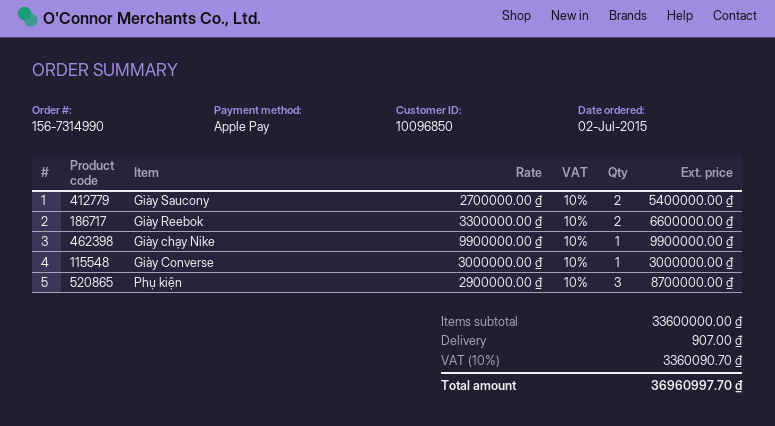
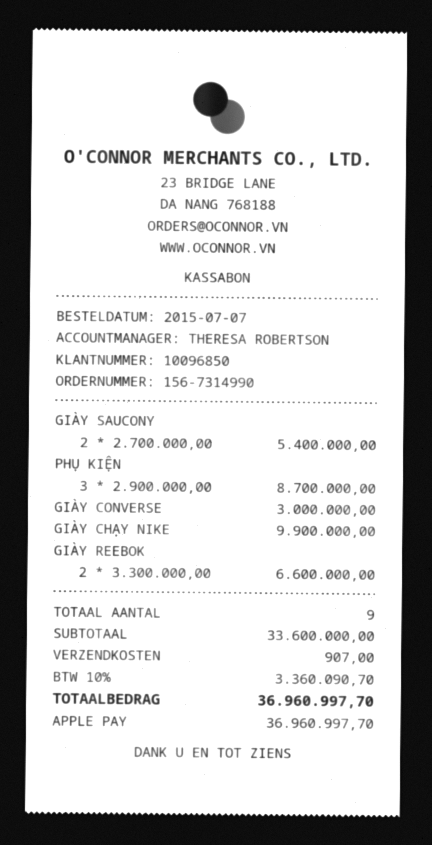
order date: 2015-07-02 -> 2015-07-07

